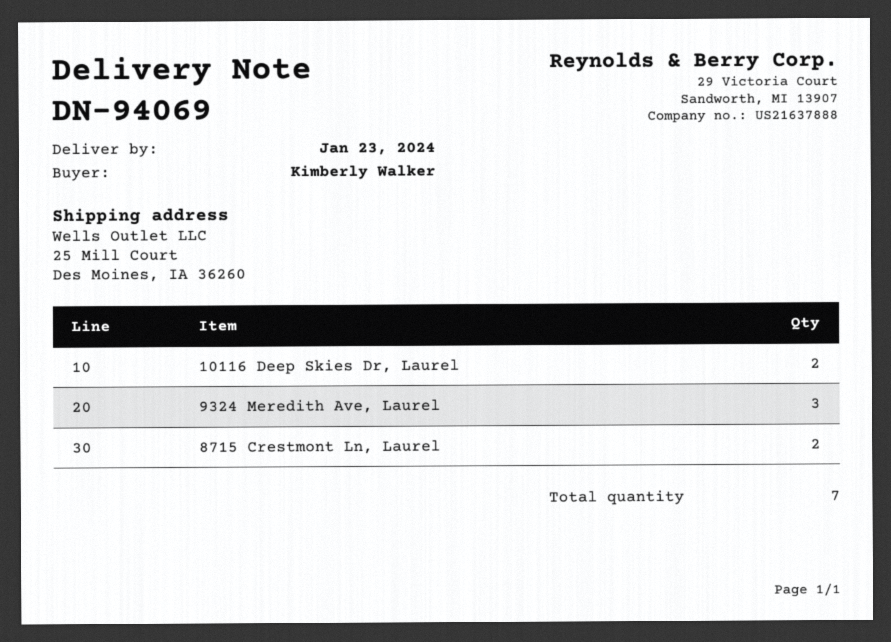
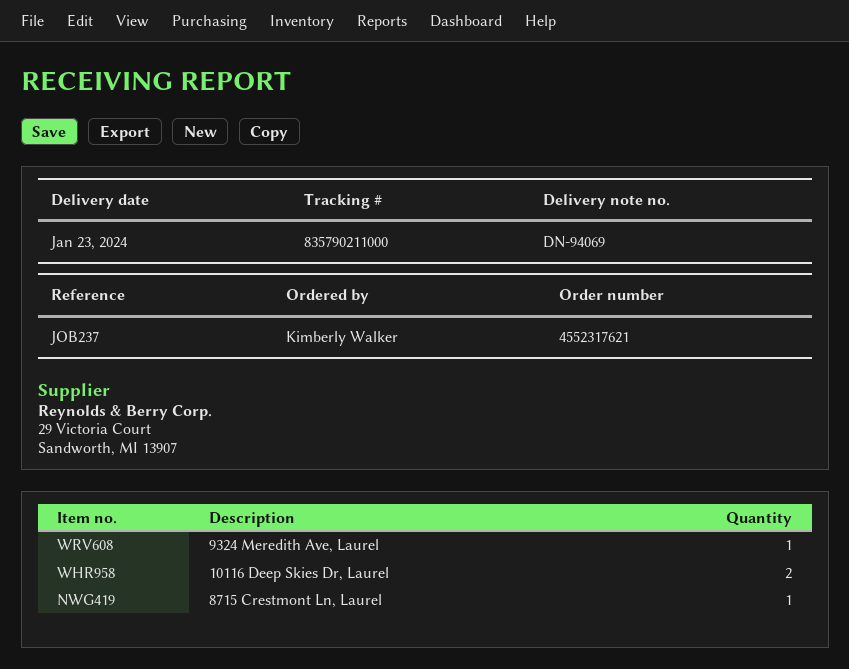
9324 Meredith Ave, Laurel: 3 -> 1
8715 Crestmont Ln, Laurel: 2 -> 1

